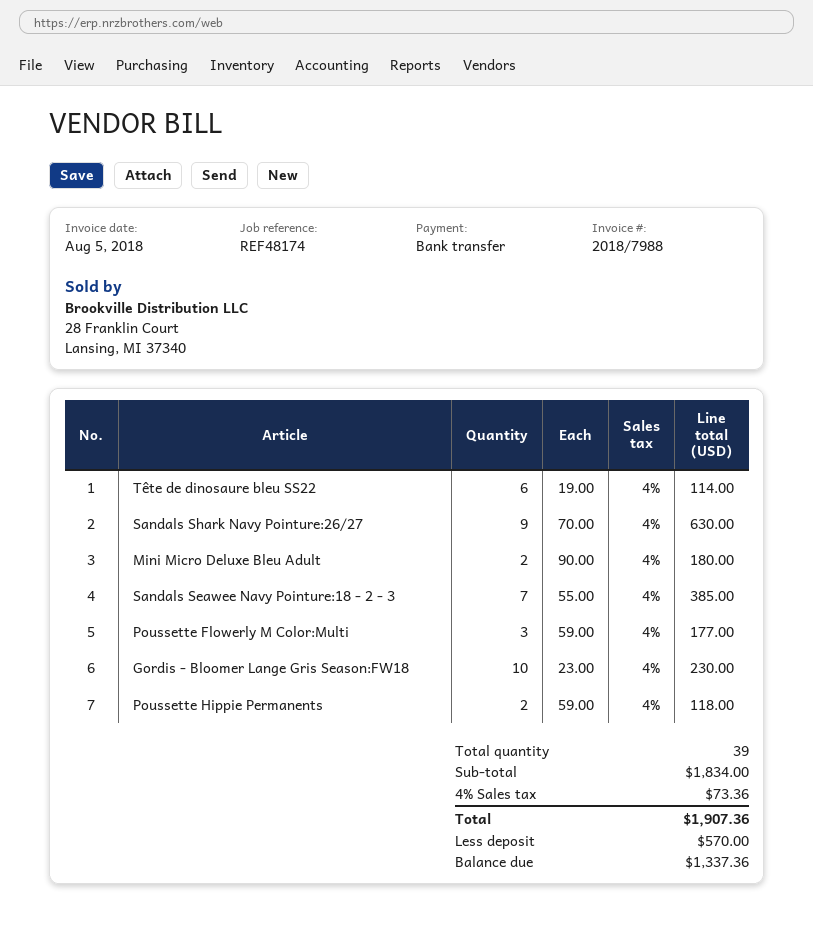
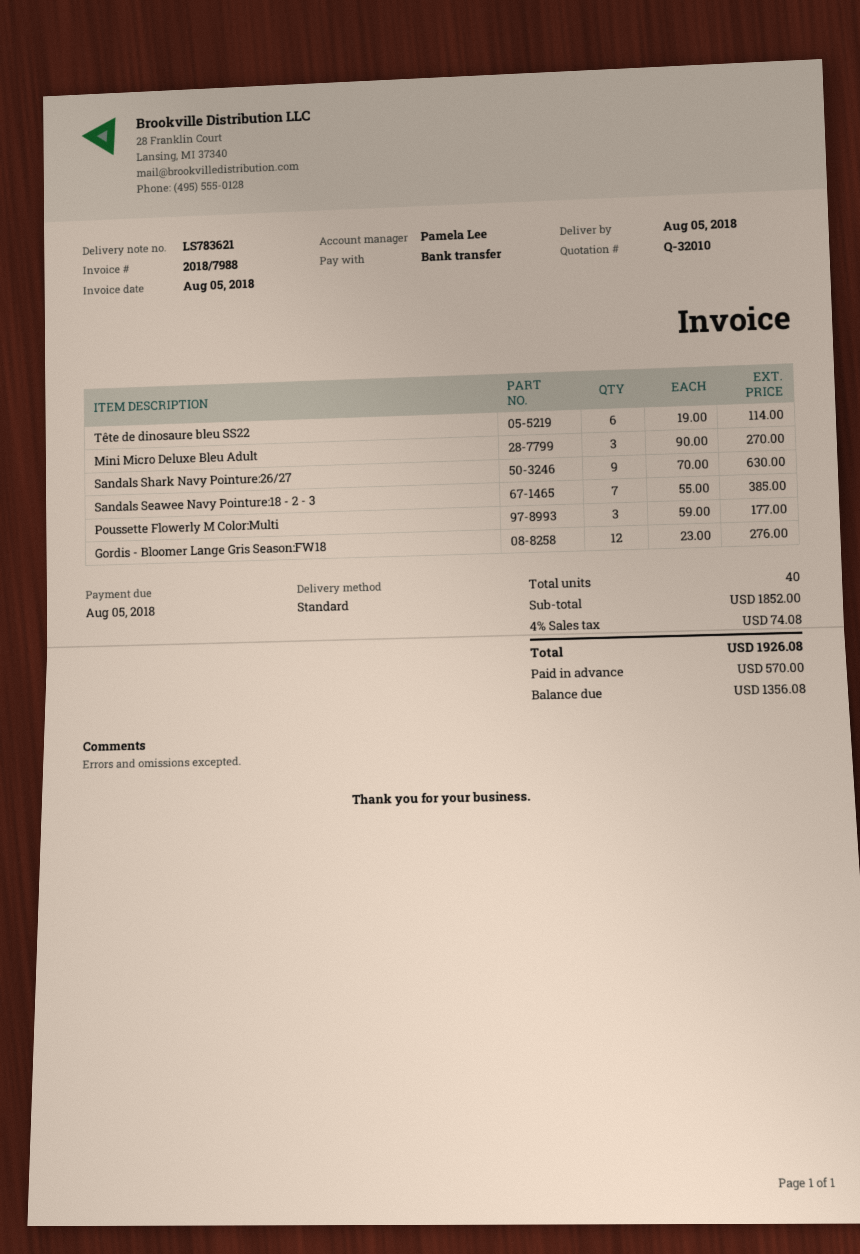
Mini Micro Deluxe Bleu Adult: 2 x 90.00 = 180.00 -> 3 x 90.00 = 270.00
Gordis - Bloomer Lange Gris Season:FW18: 10 x 23.00 = 230.00 -> 12 x 23.00 = 276.00
Poussette Hippie Permanents: 2 x 59.00 = 118.00 -> none
total quantity: 39 -> 40
subtotal: 1834.00 -> 1852.00
tax: 4% = 73.36 -> 4% = 74.08
total: 1907.36 -> 1926.08
balance: 1337.36 -> 1356.08

